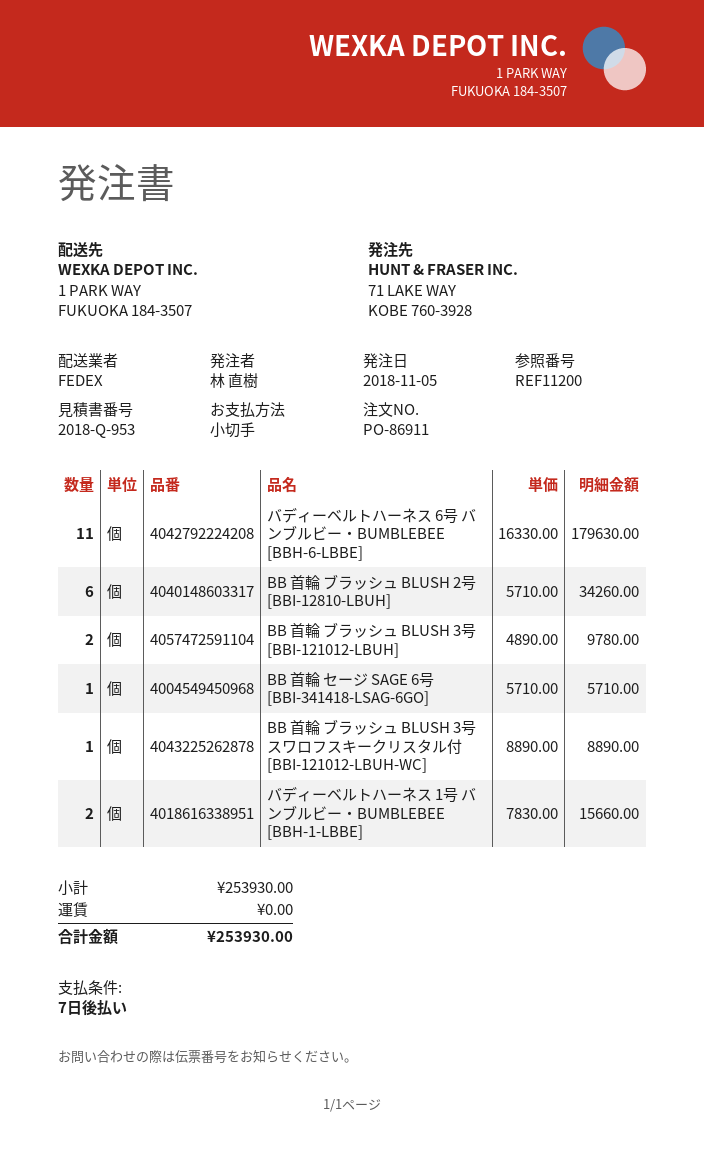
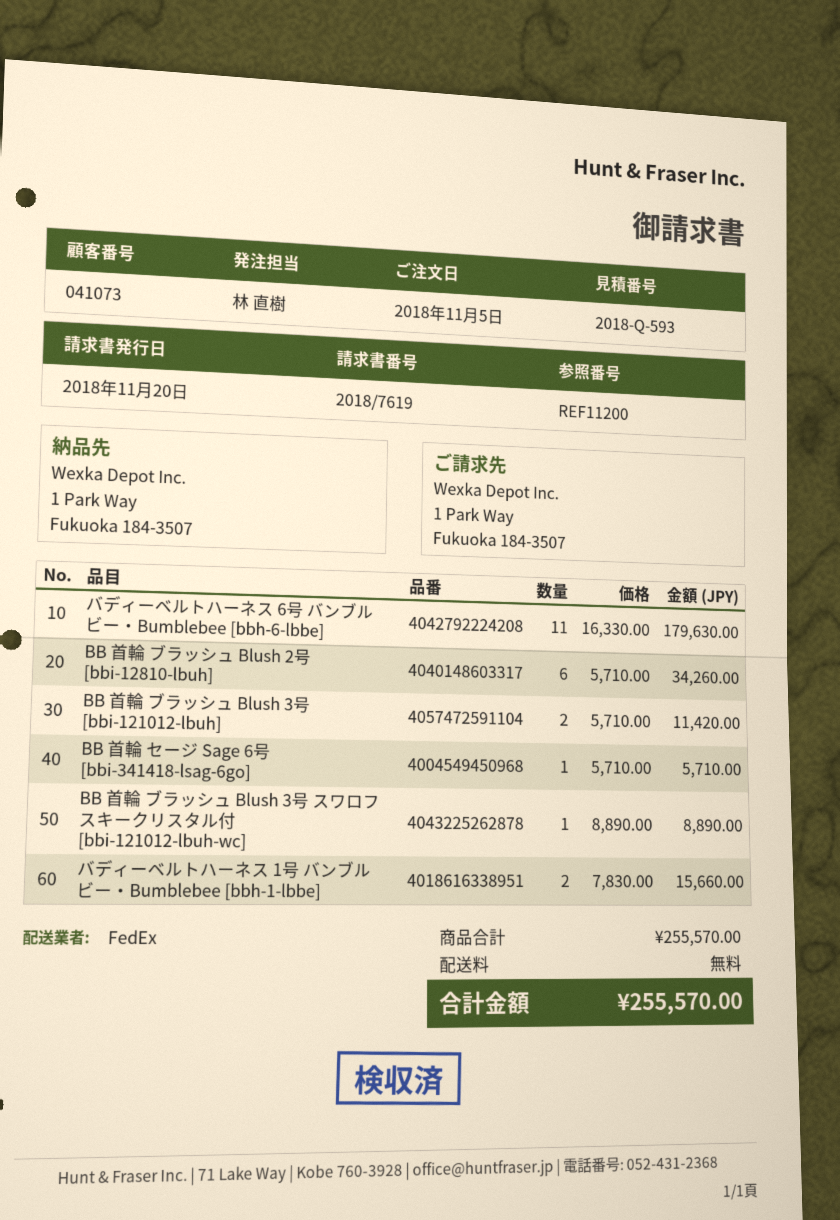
quote number: 2018-Q-953 -> 2018-Q-593
BB 首輪 ブラッシュ BLUSH 3号 [BBI-121012-LBUH]: 2 x 4890.00 = 9780.00 -> 2 x 5710.00 = 11420.00
subtotal: 253930.00 -> 255570.00
total: 253930.00 -> 255570.00

